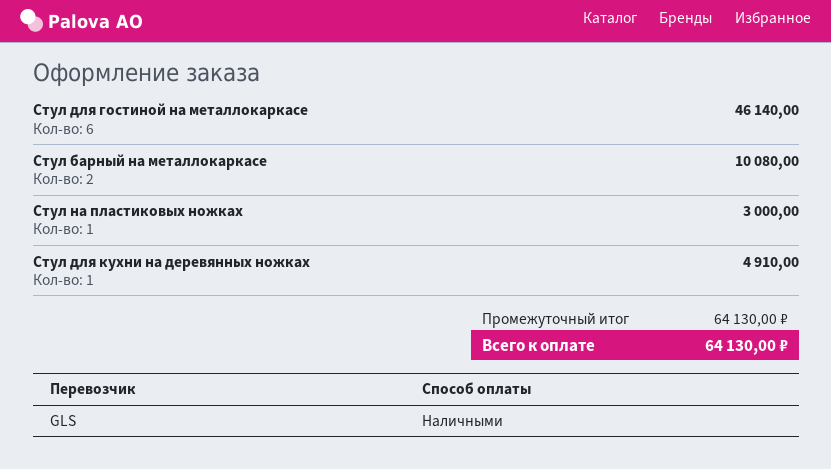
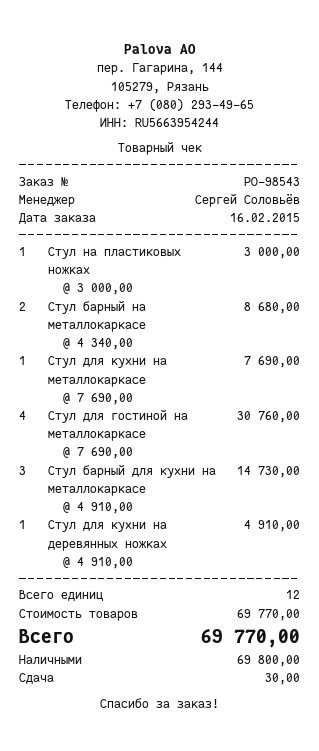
Стул для гостиной на металлокаркасе: 6 for 46140.00 -> 4 for 30760.00
Стул барный на металлокаркасе: 2 for 10080.00 -> 2 for 8680.00
Стул для кухни на металлокаркасе: none -> 1 for 7690.00
Стул барный для кухни на металлокаркасе: none -> 3 for 14730.00
subtotal: 64130.00 -> 69770.00
total: 64130.00 -> 69770.00

